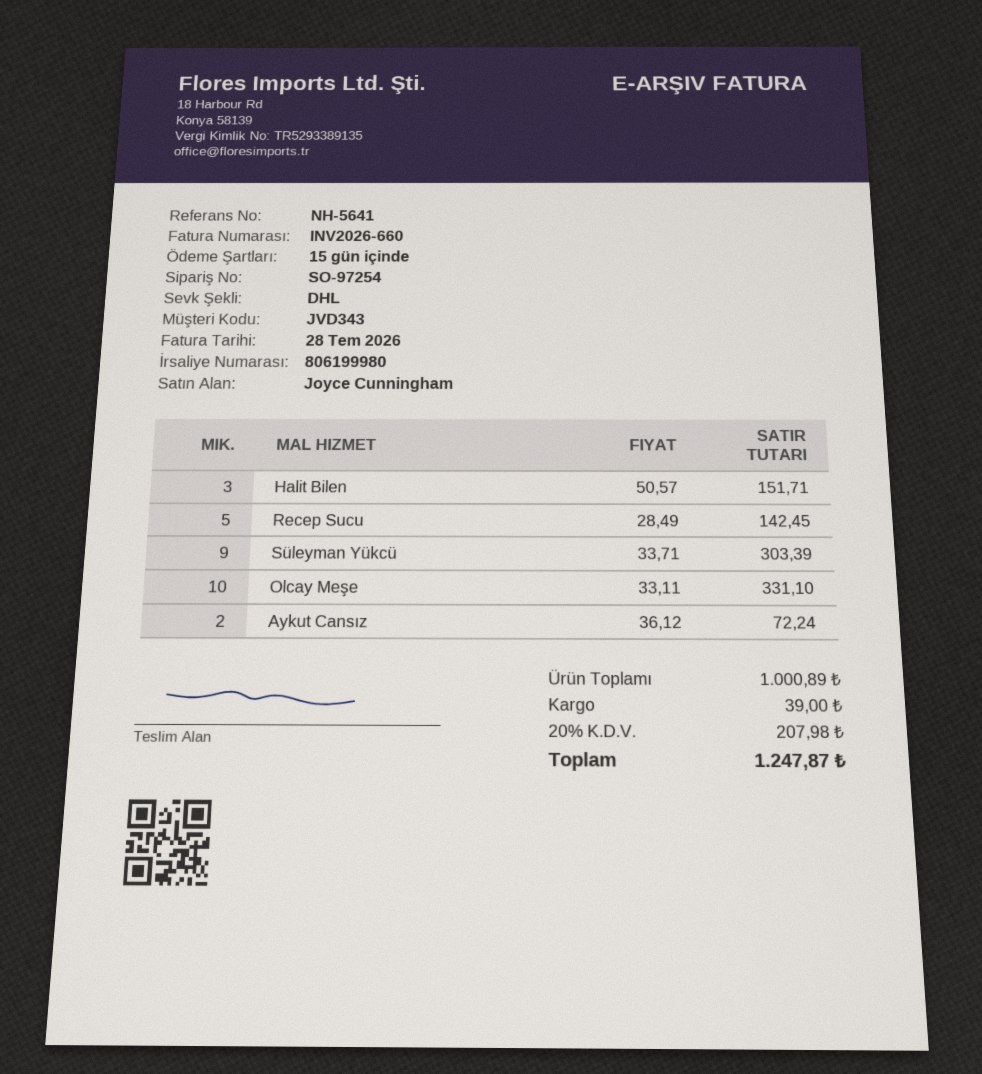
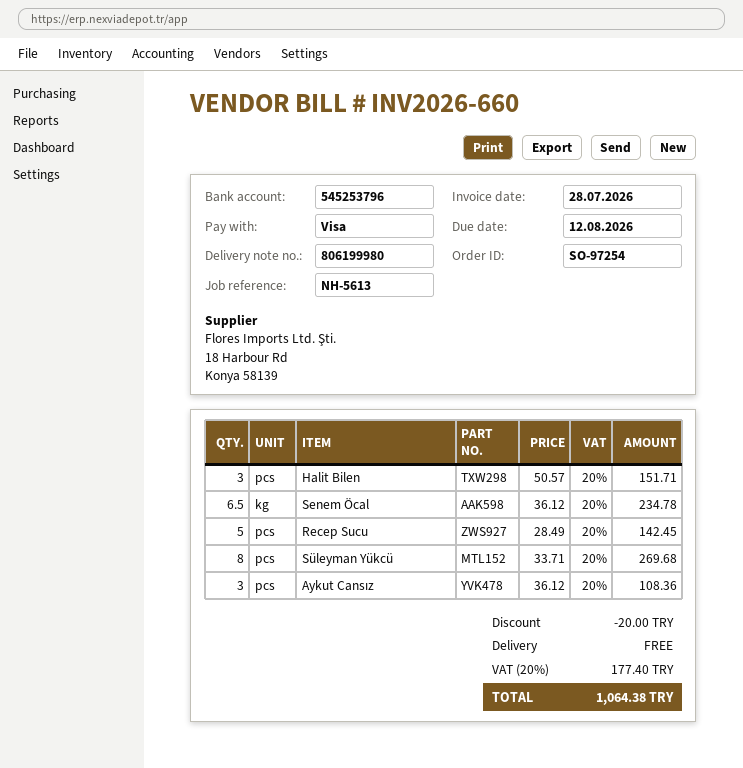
reference: NH-5641 -> NH-5613
Süleyman Yükcü: 9 x 33.71 = 303.39 -> 8 x 33.71 = 269.68
Olcay Meşe: 10 x 33.11 = 331.10 -> none
Aykut Cansız: 2 x 36.12 = 72.24 -> 3 x 36.12 = 108.36
Senem Öcal: none -> 6.5 x 36.12 = 234.78
discount: none -> 20.00
shipping: 39.00 -> 0.00
tax: 20% = 207.98 -> 20% = 177.40
total: 1247.87 -> 1064.38

